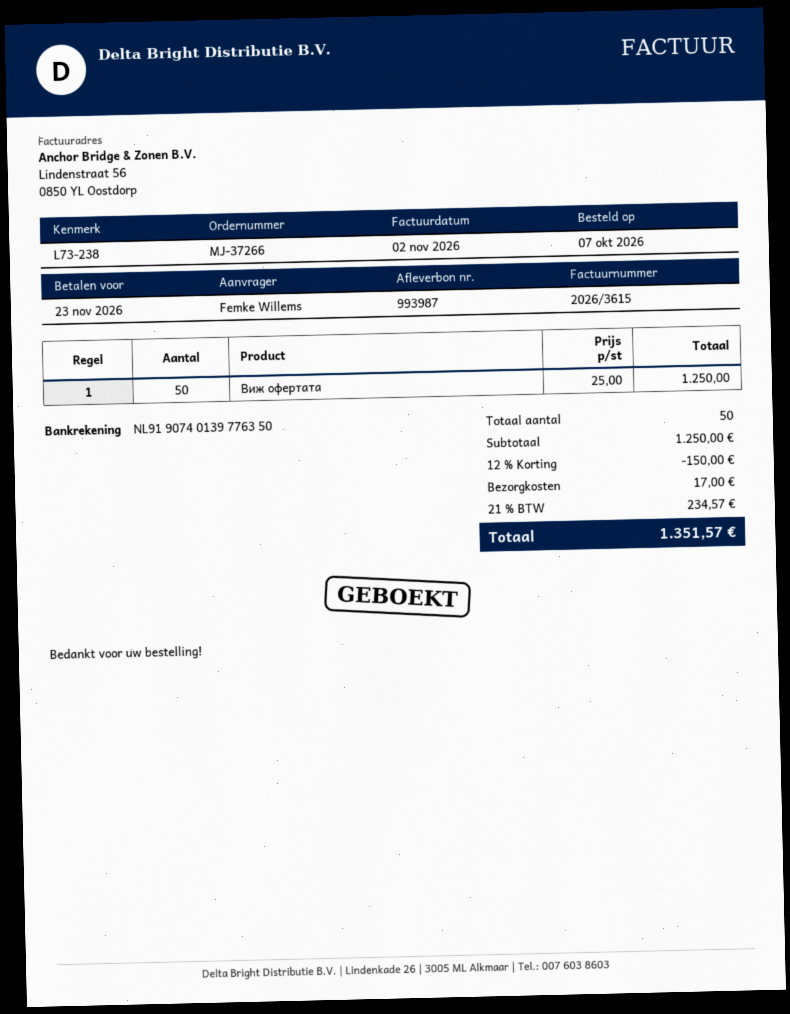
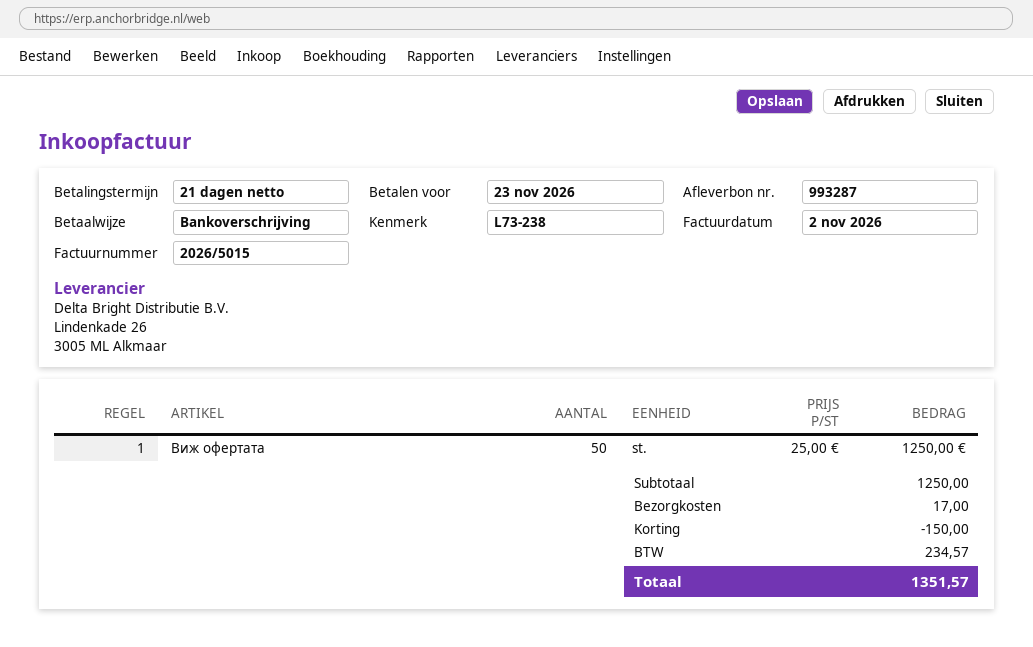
delivery note number: 993987 -> 993287
invoice number: 2026/3615 -> 2026/5015

